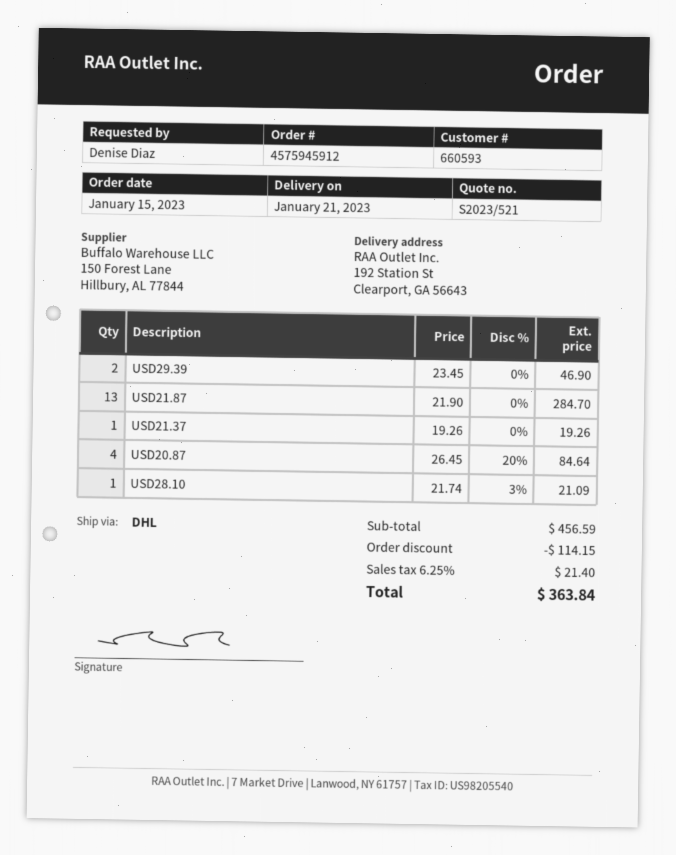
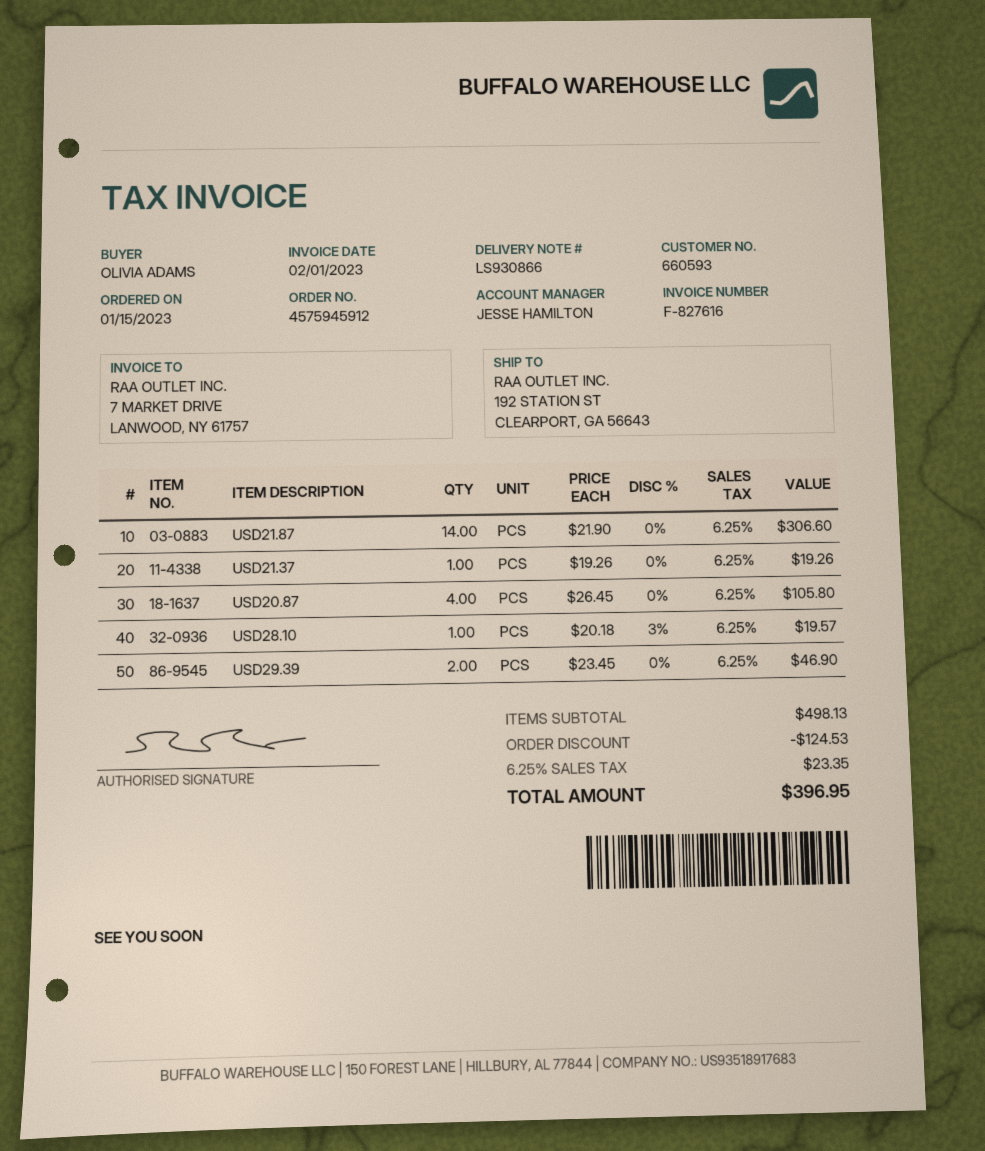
ordered by: Denise Diaz -> OLIVIA ADAMS
USD21.87: 13 x 21.90 = 284.70 -> 14 x 21.90 = 306.60
USD20.87: 4 x 26.45 - 20% = 84.64 -> 4 x 26.45 = 105.80
USD28.10: 1 x 21.74 - 3% = 21.09 -> 1 x 20.18 - 3% = 19.57
subtotal: 456.59 -> 498.13
discount: 114.15 -> 124.53
tax: 6.25% = 21.40 -> 6.25% = 23.35
total: 363.84 -> 396.95

